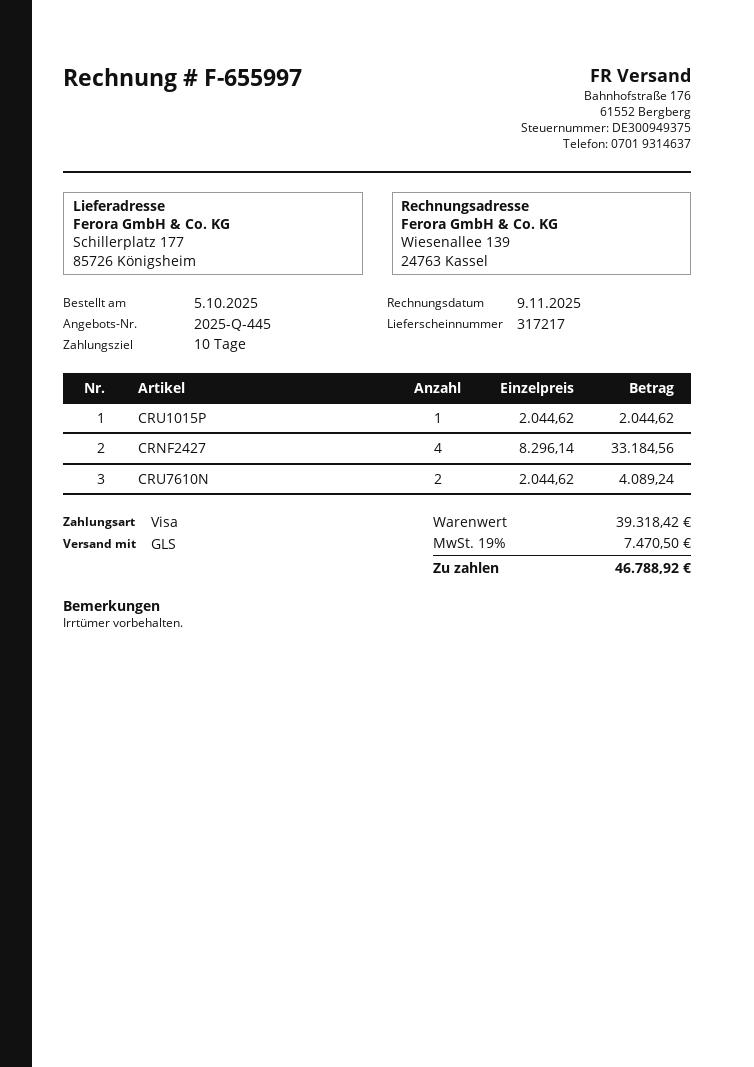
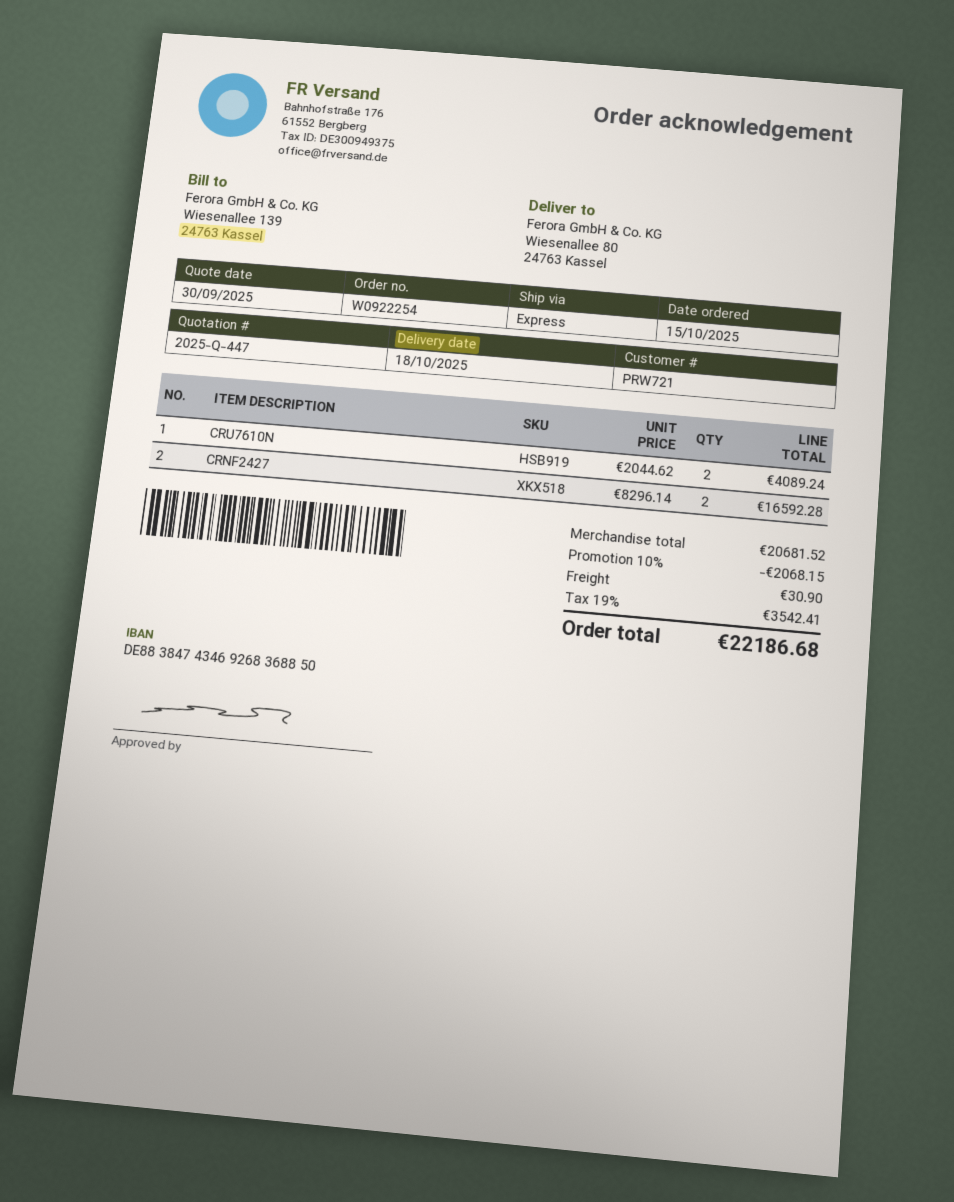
quote number: 2025-Q-445 -> 2025-Q-447
order date: 2025-10-05 -> 2025-10-15
shipping method: GLS -> express
ship to: Schillerplatz 177, 85726 Königsheim -> Wiesenallee 80, 24763 Kassel
CRU1015P: 1 x 2044.62 = 2044.62 -> none
CRNF2427: 4 x 8296.14 = 33184.56 -> 2 x 8296.14 = 16592.28
subtotal: 39318.42 -> 20681.52
discount: none -> 10% = 2068.15
shipping: none -> 30.90
tax: 19% = 7470.50 -> 19% = 3542.41
total: 46788.92 -> 22186.68

